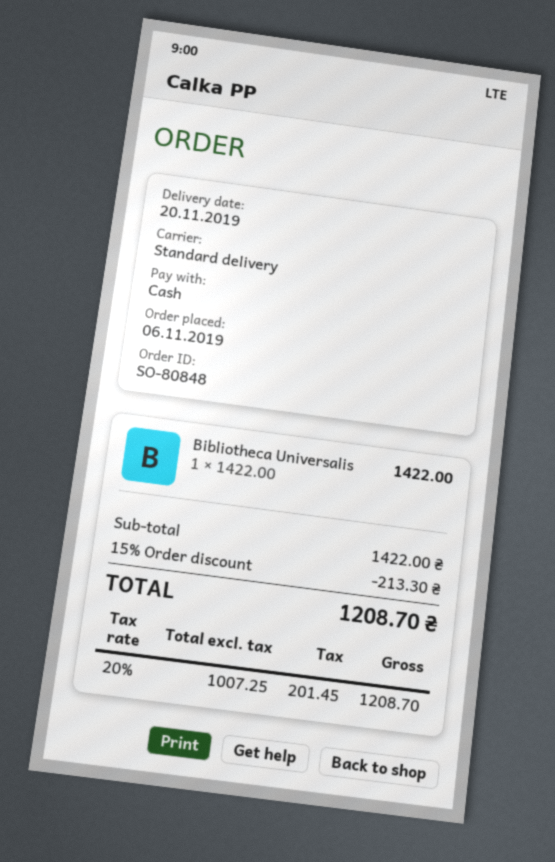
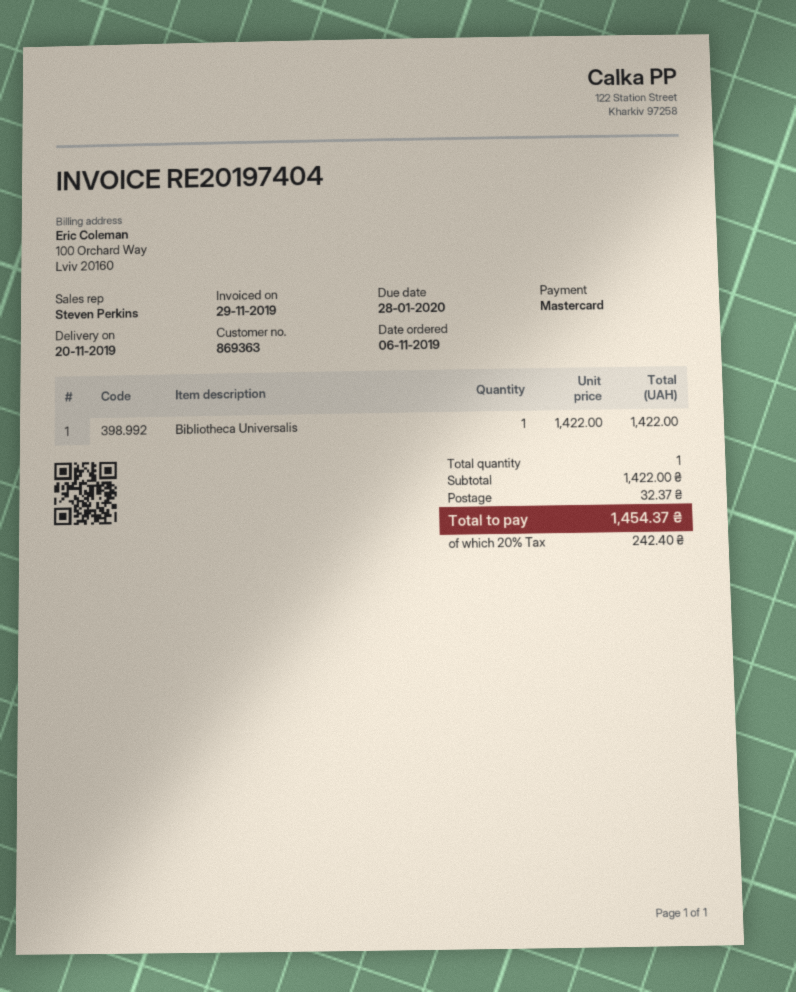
payment method: cash -> Mastercard
discount: 15% = 213.30 -> none
shipping: none -> 32.37
tax: 20% = 201.45 -> 20% = 242.40
total: 1208.70 -> 1454.37

